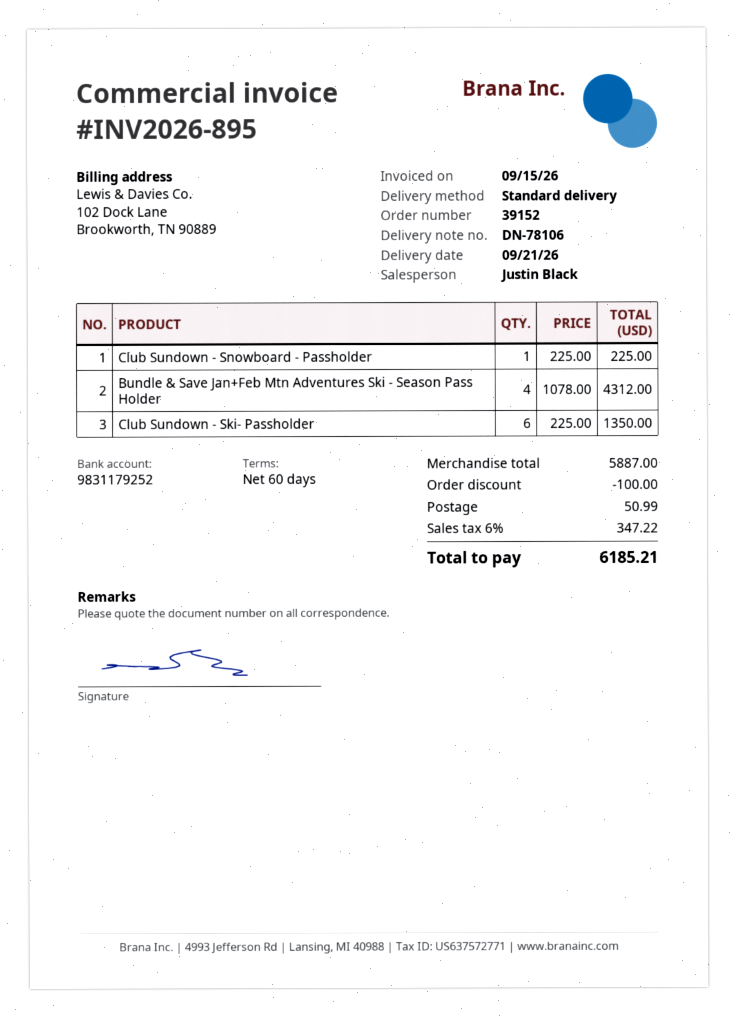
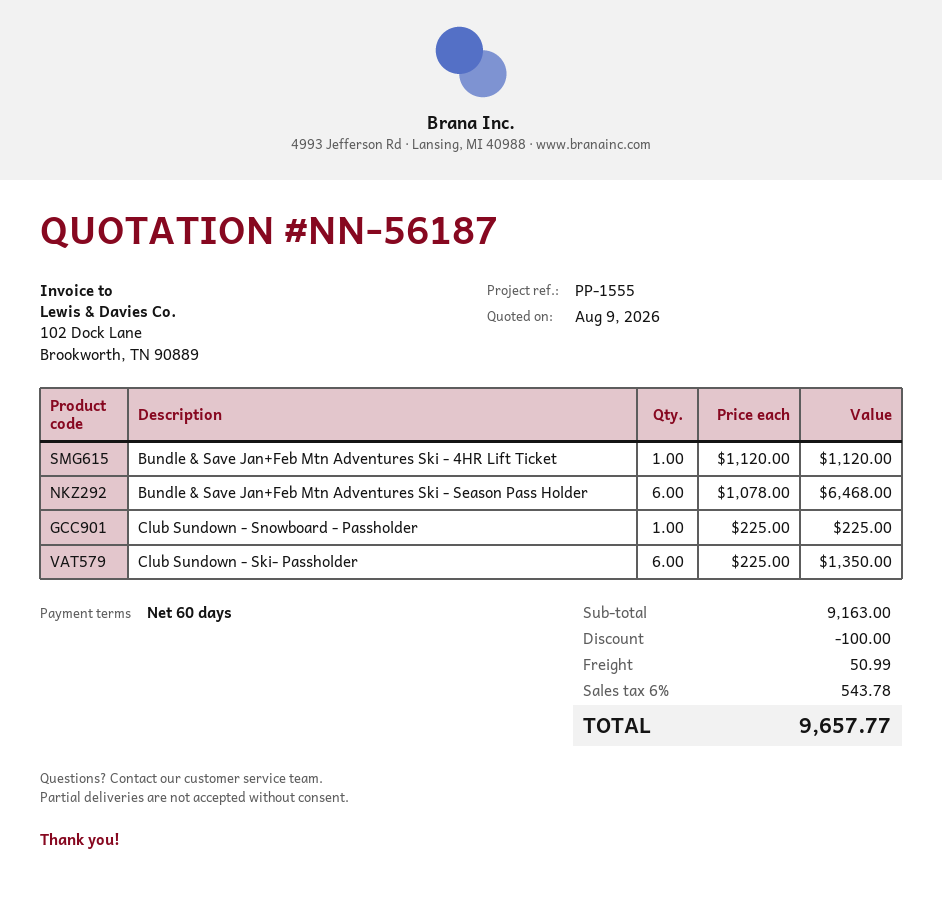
Bundle & Save Jan+Feb Mtn Adventures Ski - Season Pass Holder: 4 x 1078.00 = 4312.00 -> 6 x 1078.00 = 6468.00
Bundle & Save Jan+Feb Mtn Adventures Ski - 4HR Lift Ticket: none -> 1 x 1120.00 = 1120.00
subtotal: 5887.00 -> 9163.00
tax: 6% = 347.22 -> 6% = 543.78
total: 6185.21 -> 9657.77

